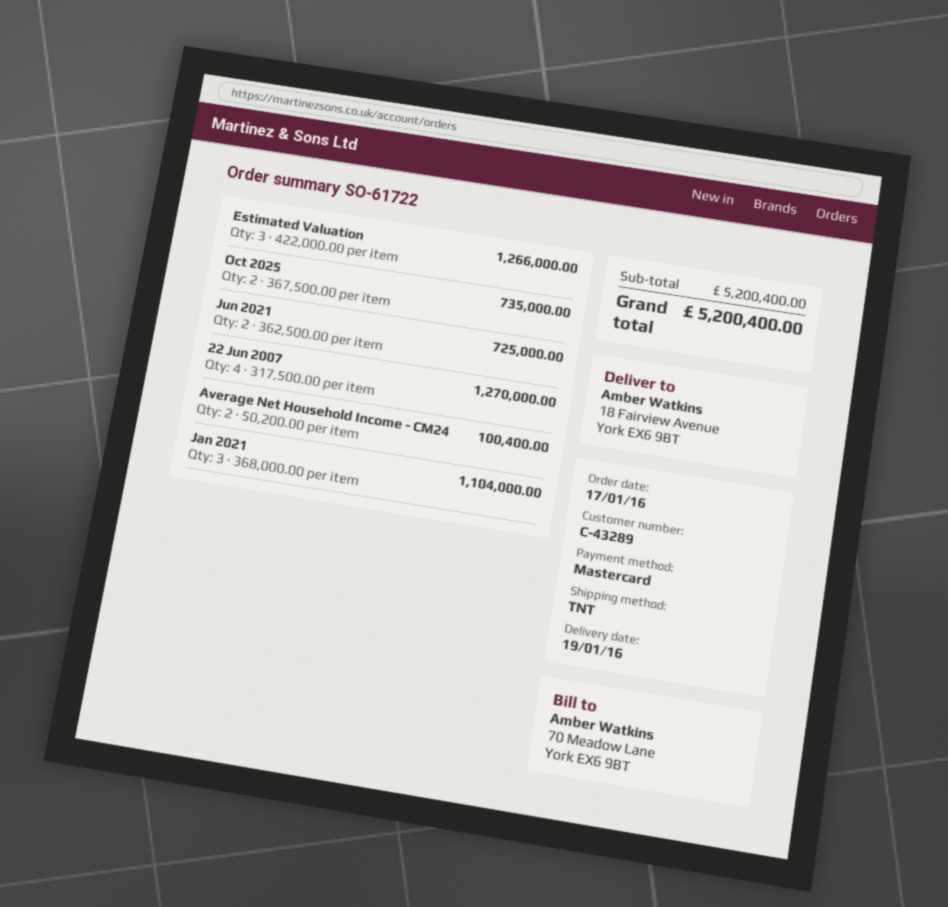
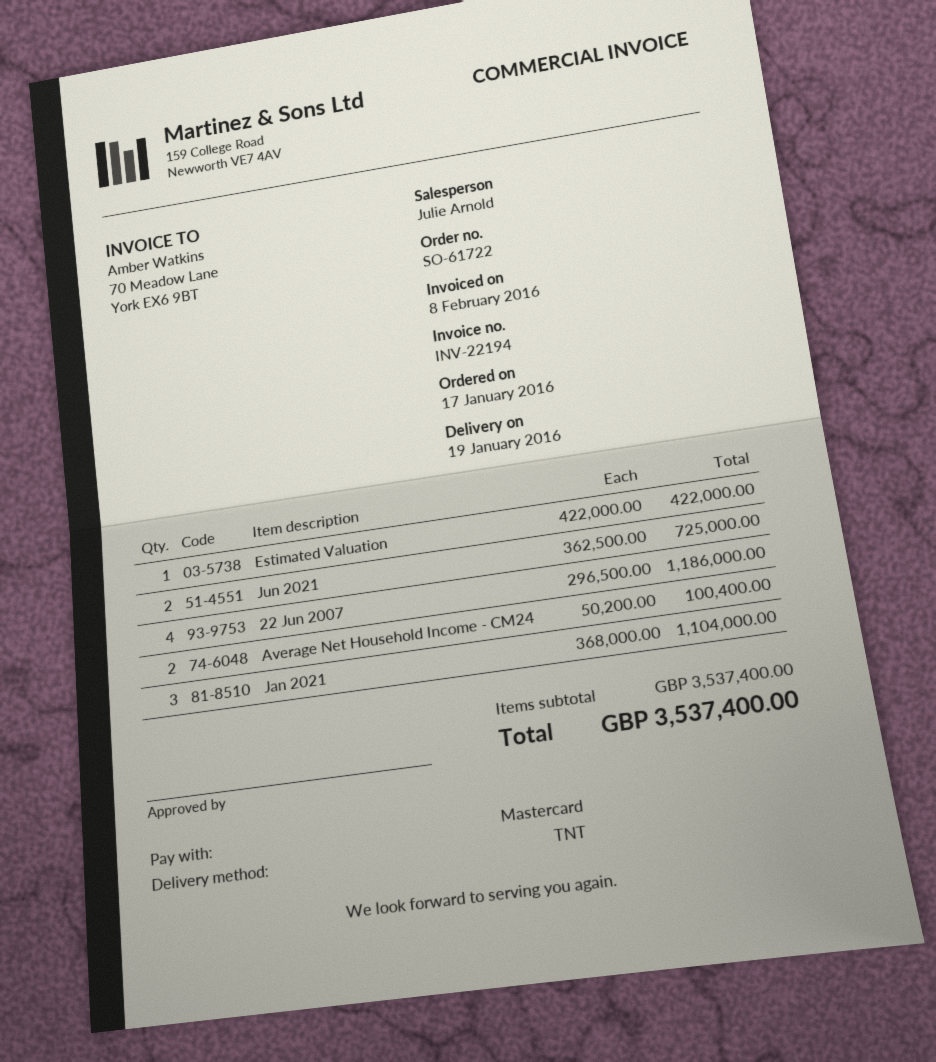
Estimated Valuation: 3 x 422000.00 = 1266000.00 -> 1 x 422000.00 = 422000.00
Oct 2025: 2 x 367500.00 = 735000.00 -> none
22 Jun 2007: 4 x 317500.00 = 1270000.00 -> 4 x 296500.00 = 1186000.00
subtotal: 5200400.00 -> 3537400.00
total: 5200400.00 -> 3537400.00

